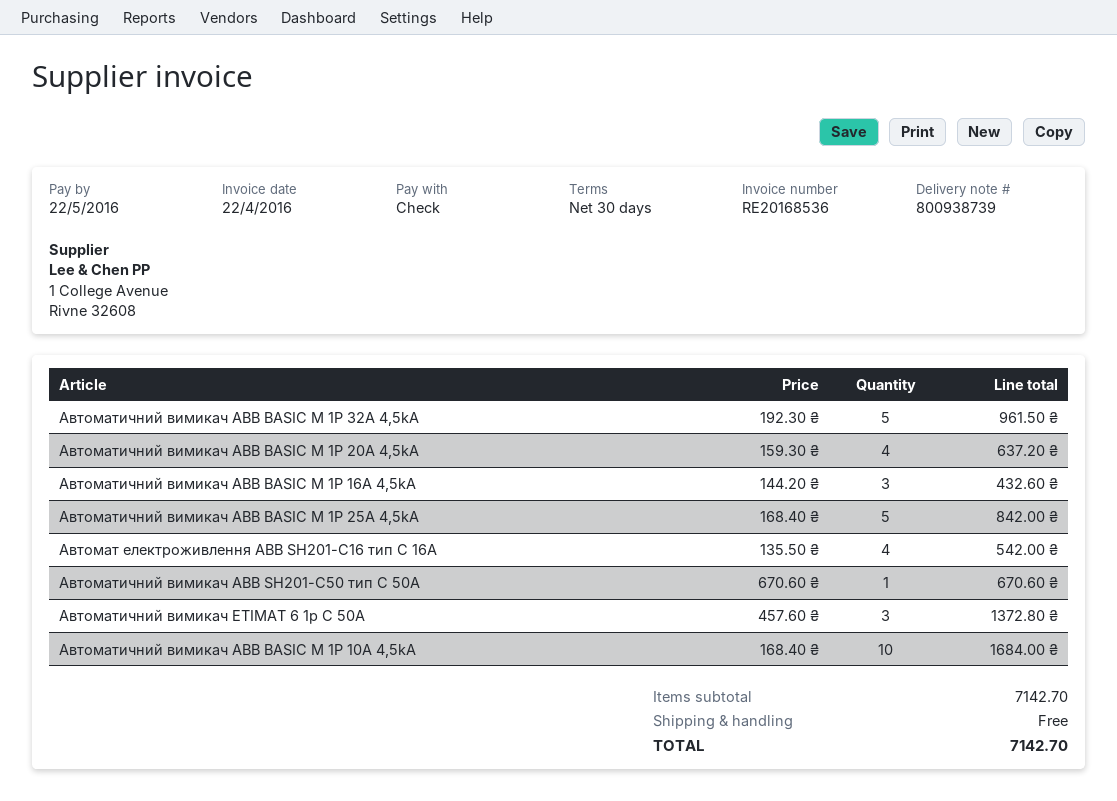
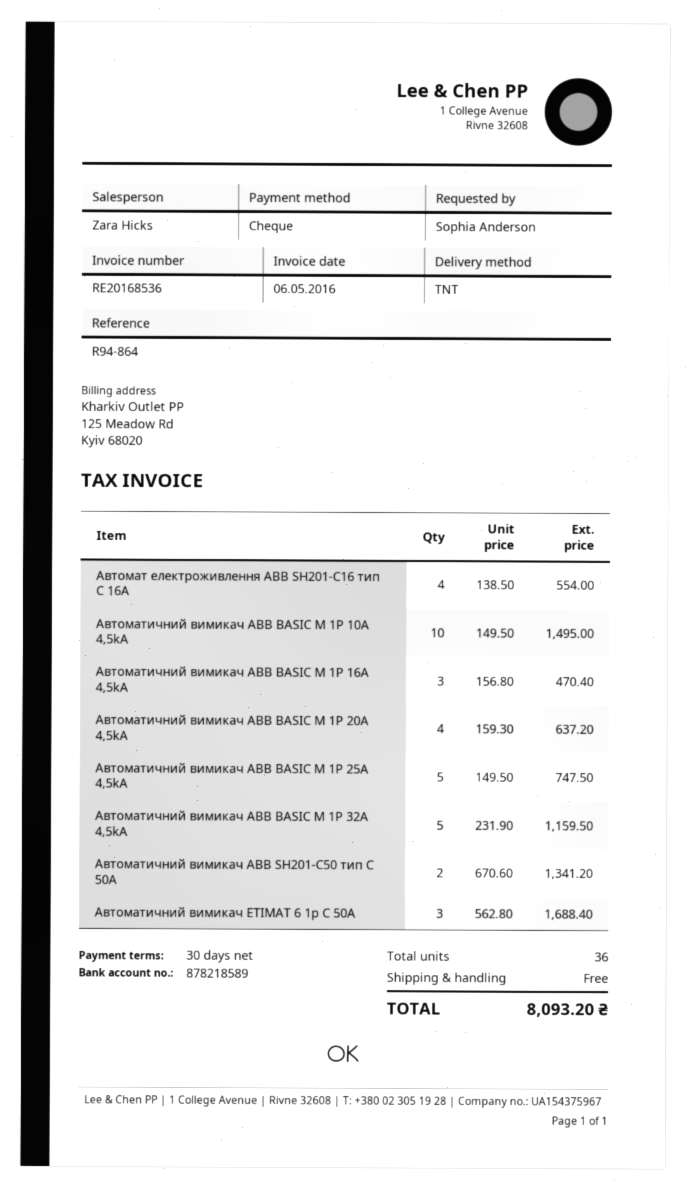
invoice date: 2016-04-22 -> 2016-05-06
Автоматичний вимикач ABB BASIC M 1Р 32А 4,5kA: 5 x 192.30 = 961.50 -> 5 x 231.90 = 1159.50
Автоматичний вимикач ABB BASIC M 1Р 16А 4,5kA: 3 x 144.20 = 432.60 -> 3 x 156.80 = 470.40
Автоматичний вимикач ABB BASIC M 1Р 25А 4,5kA: 5 x 168.40 = 842.00 -> 5 x 149.50 = 747.50
Автомат електроживлення ABB SH201-C16 тип C 16А: 4 x 135.50 = 542.00 -> 4 x 138.50 = 554.00
Автоматичний вимикач ABB SH201-C50 тип C 50А: 1 x 670.60 = 670.60 -> 2 x 670.60 = 1341.20
Автоматичний вимикач ETIMAT 6 1p C 50А: 3 x 457.60 = 1372.80 -> 3 x 562.80 = 1688.40
Автоматичний вимикач ABB BASIC M 1Р 10А 4,5kA: 10 x 168.40 = 1684.00 -> 10 x 149.50 = 1495.00
total: 7142.70 -> 8093.20

